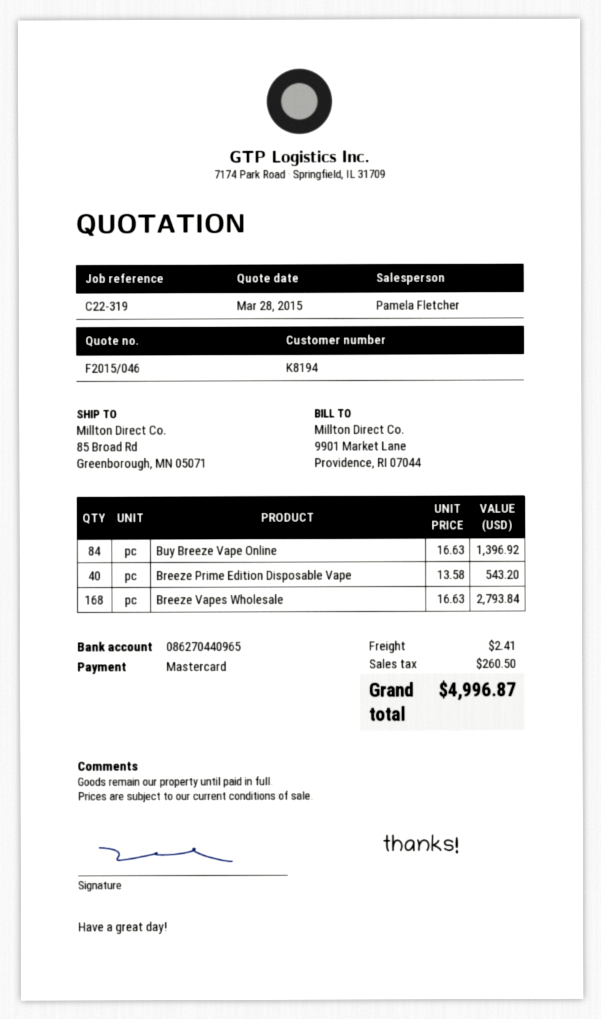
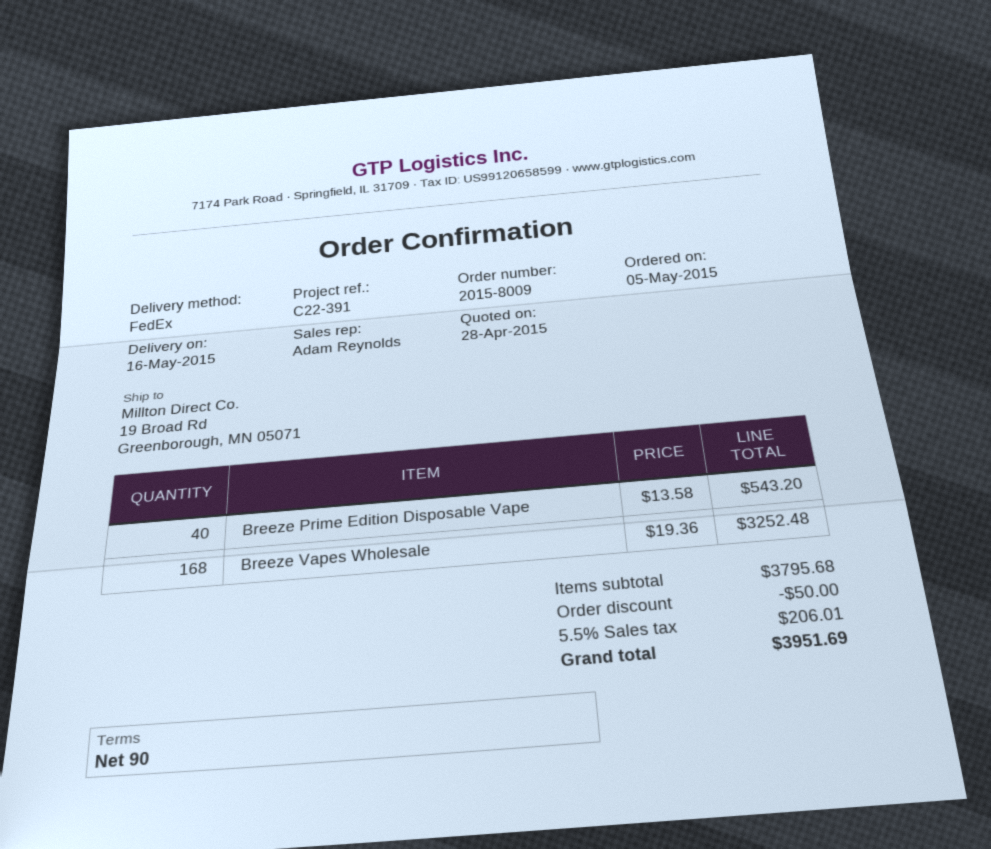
quote date: 2015-03-28 -> 2015-04-28
reference: C22-319 -> C22-391
sales rep: Pamela Fletcher -> Adam Reynolds
ship to: 85 Broad Rd, Greenborough, MN 05071 -> 19 Broad Rd, Greenborough, MN 05071
Buy Breeze Vape Online: 84 x 16.63 = 1396.92 -> none
Breeze Vapes Wholesale: 168 x 16.63 = 2793.84 -> 168 x 19.36 = 3252.48
discount: none -> 50.00
shipping: 2.41 -> none
tax: 260.50 -> 206.01
total: 4996.87 -> 3951.69

